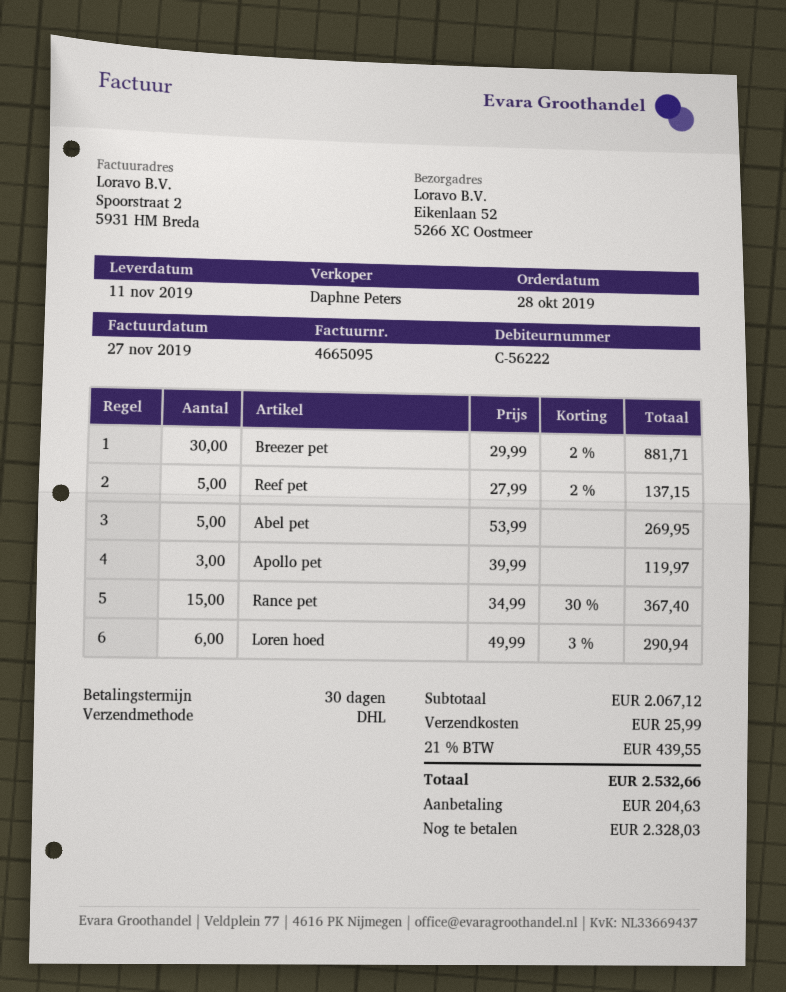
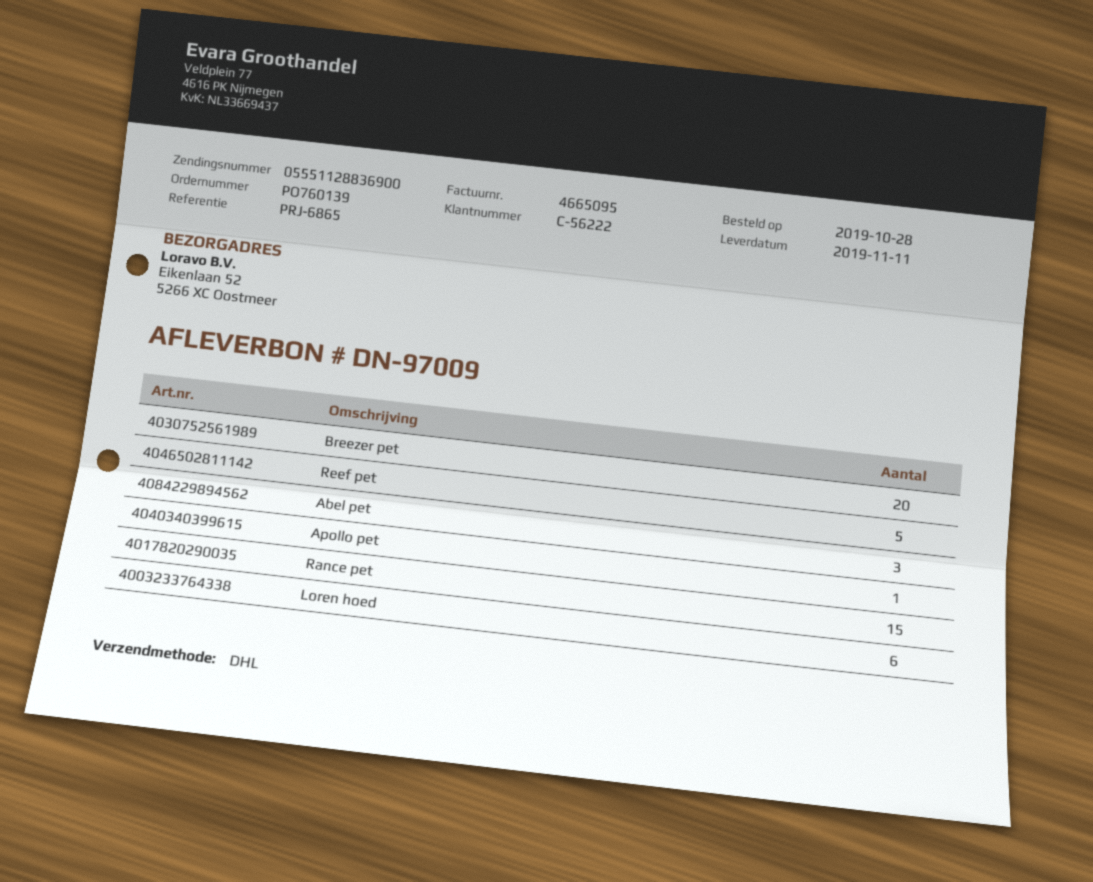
Breezer pet: 30 -> 20
Abel pet: 5 -> 3
Apollo pet: 3 -> 1

